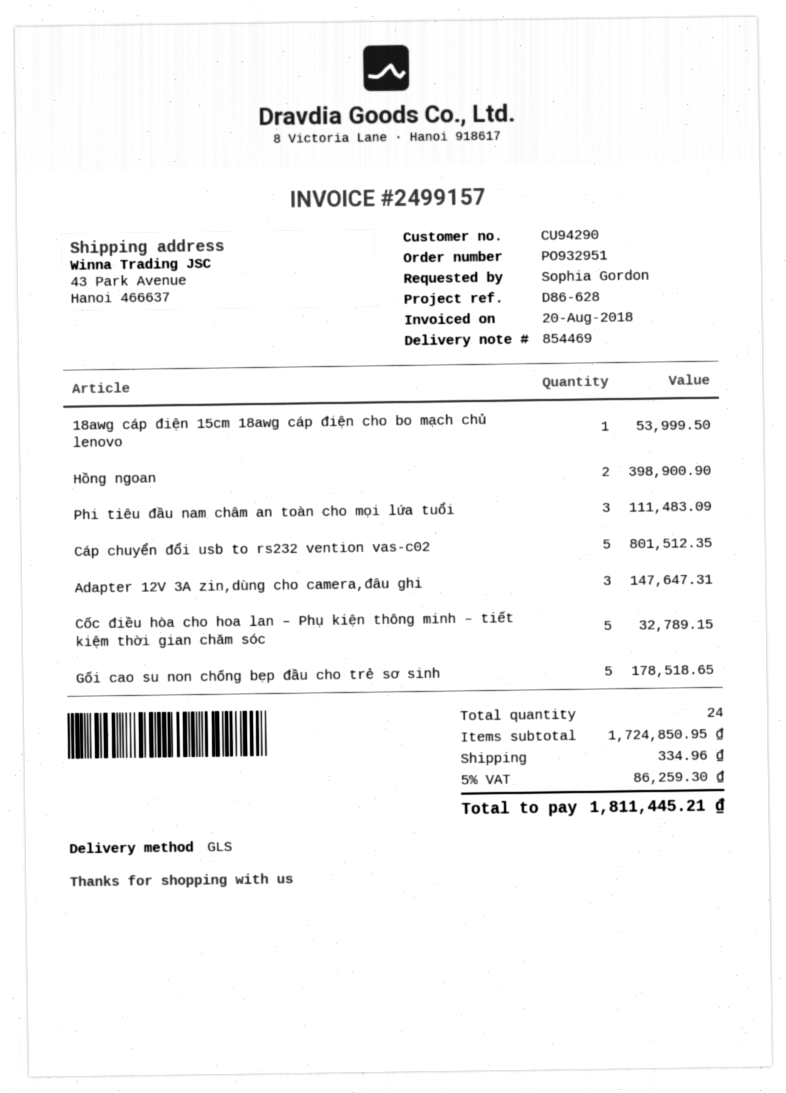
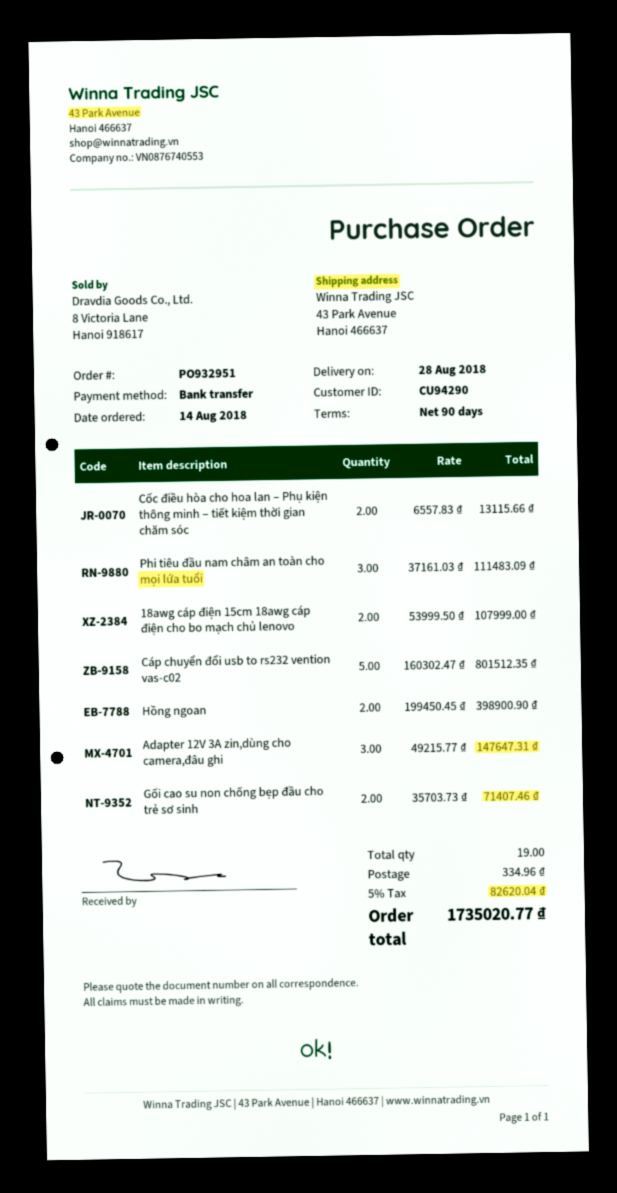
18awg cáp điện 15cm 18awg cáp điện cho bo mạch chủ lenovo: 1 for 53999.50 -> 2 for 107999.00
Cốc điều hòa cho hoa lan – Phụ kiện thông minh – tiết kiệm thời gian chăm sóc: 5 for 32789.15 -> 2 for 13115.66
Gối cao su non chống bẹp đầu cho trẻ sơ sinh: 5 for 178518.65 -> 2 for 71407.46
total quantity: 24 -> 19
tax: 5% = 86259.30 -> 5% = 82620.04
total: 1811445.21 -> 1735020.77

